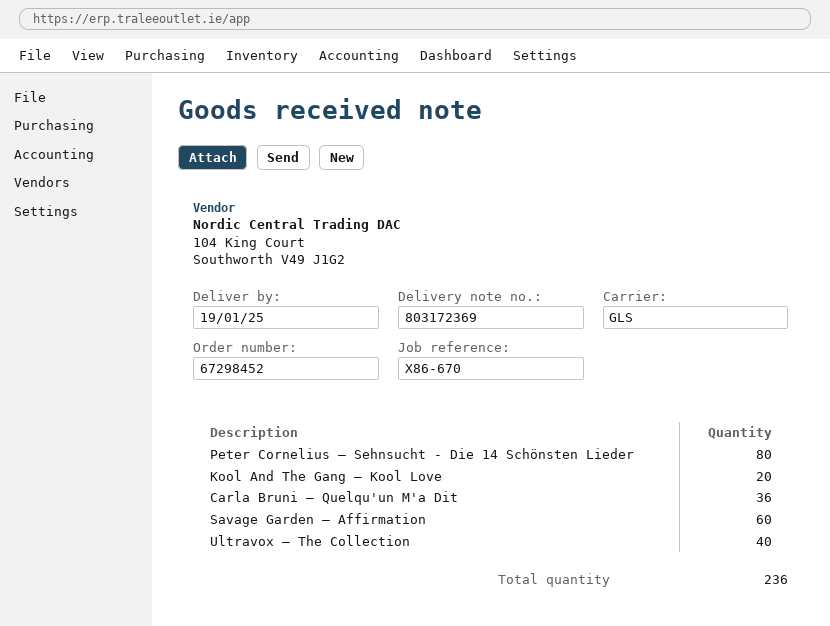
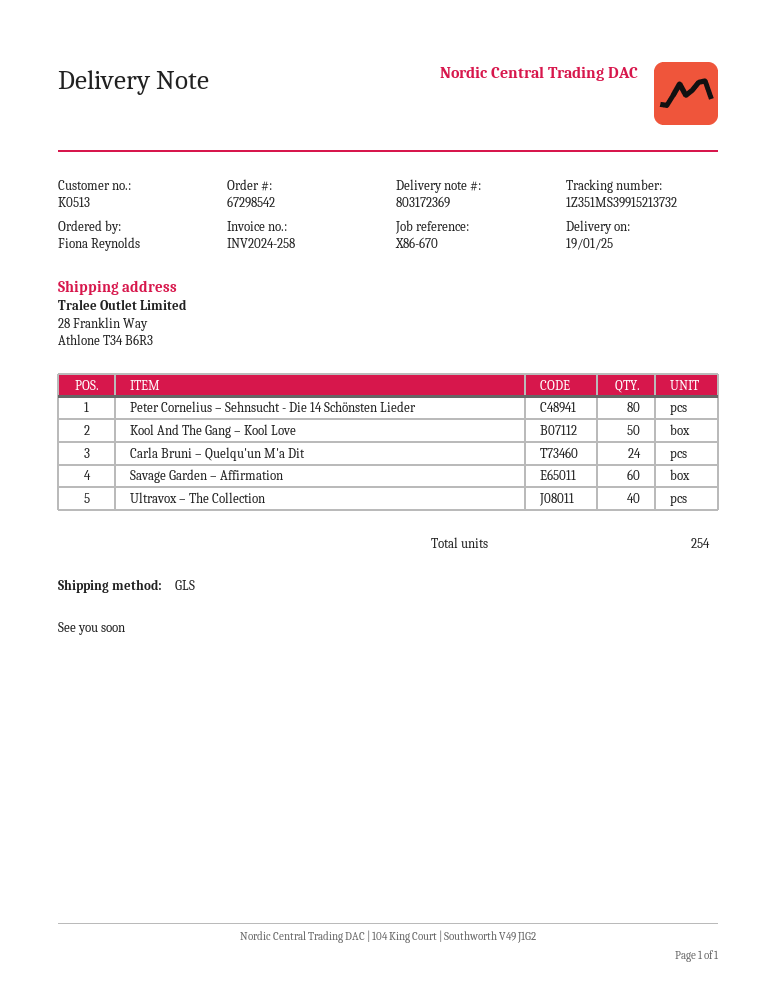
order number: 67298452 -> 67298542
Kool And The Gang – Kool Love: 20 -> 50
Carla Bruni – Quelqu'un M'a Dit: 36 -> 24
total quantity: 236 -> 254

